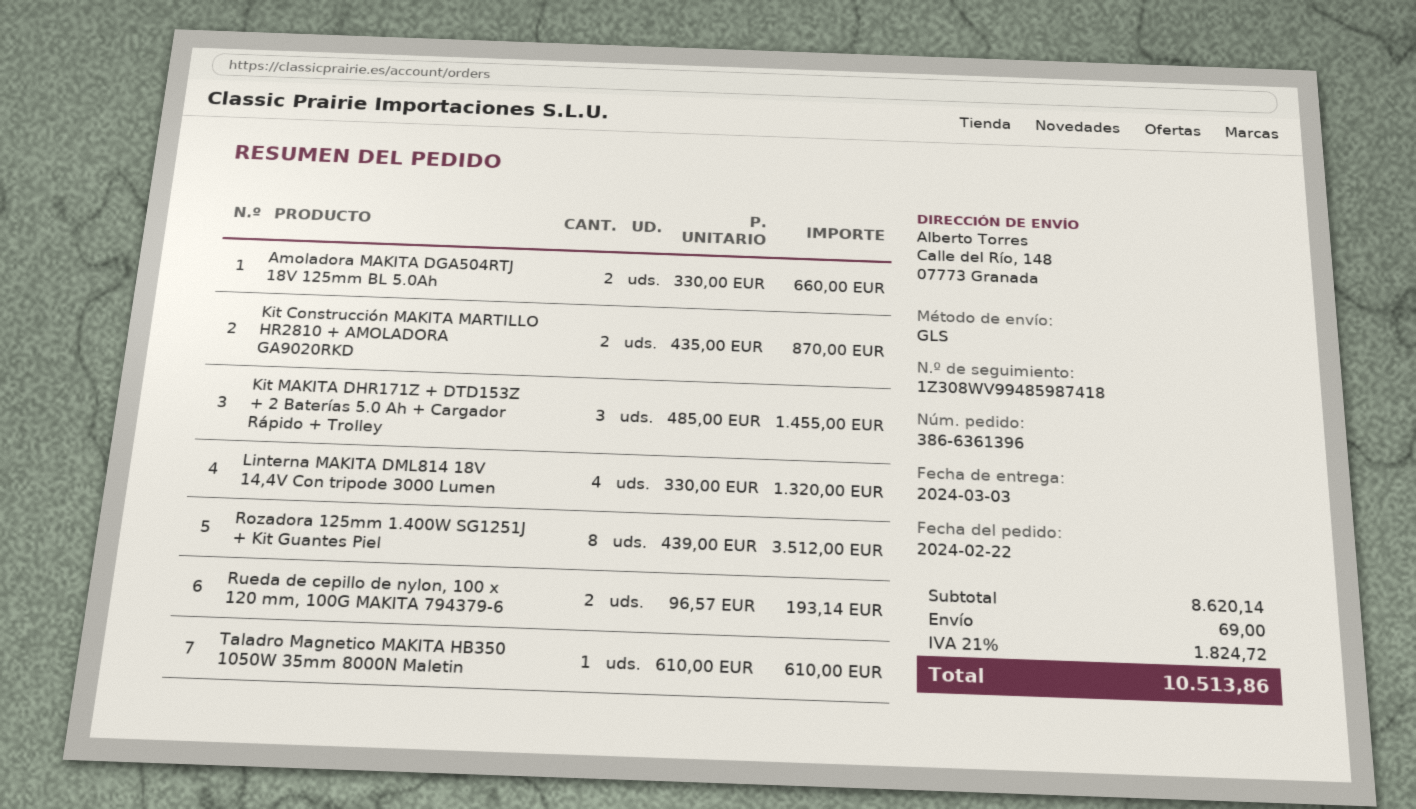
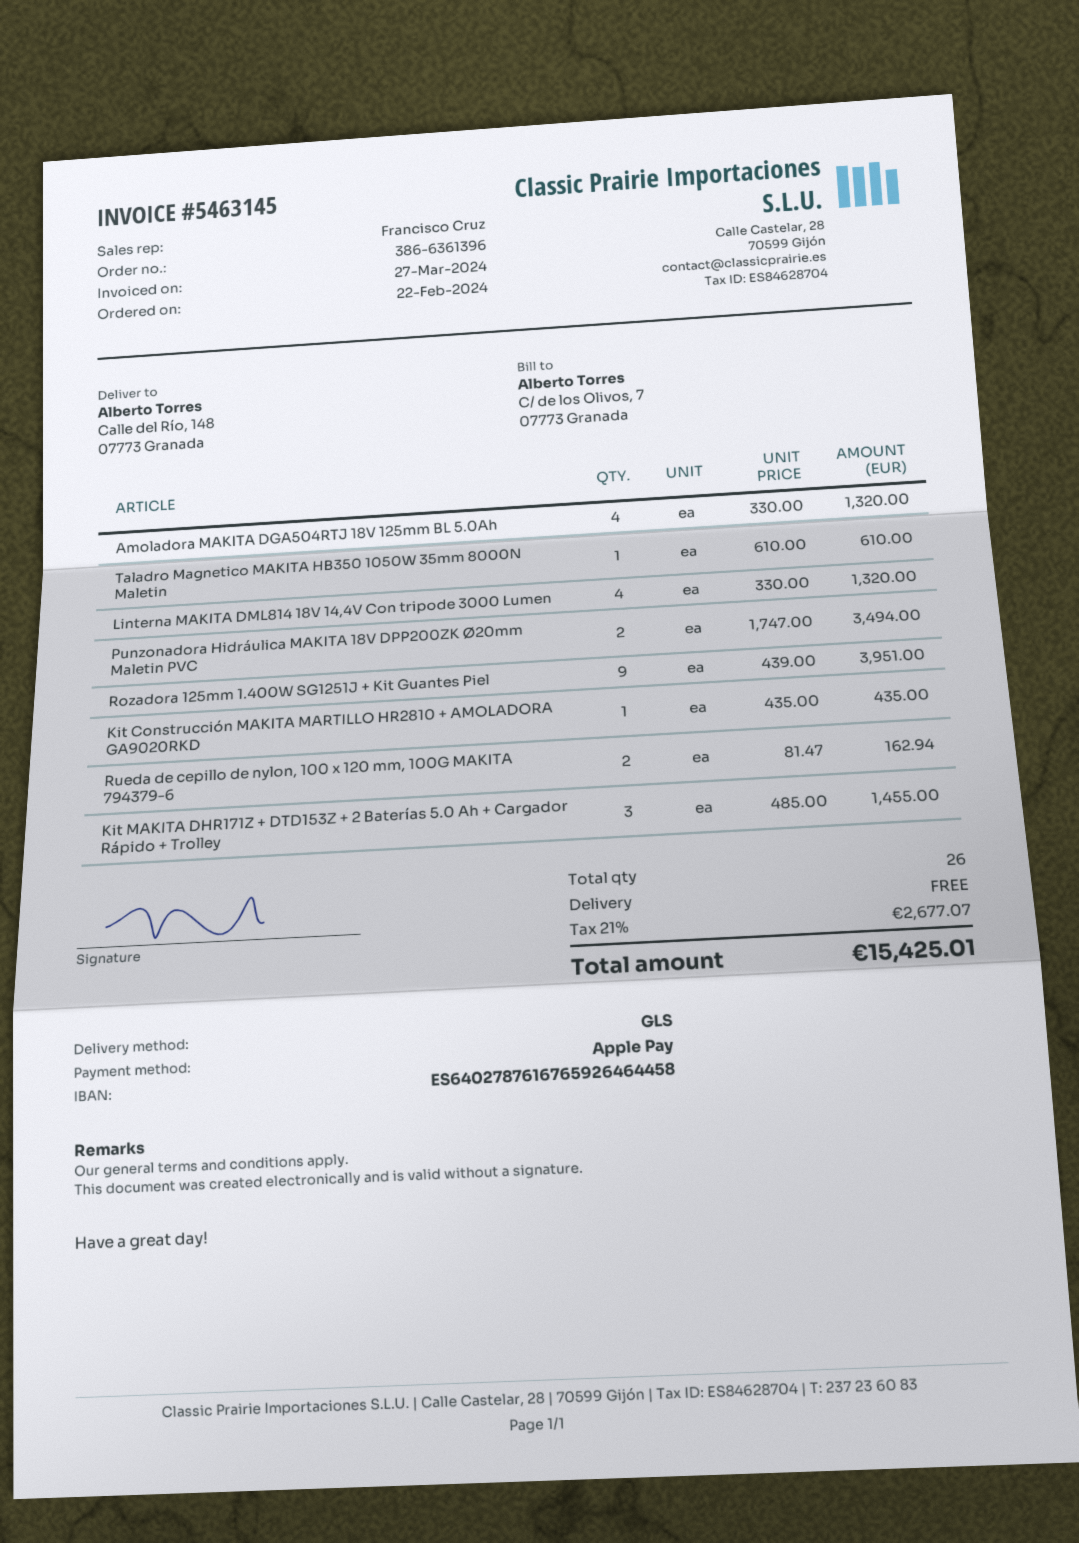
Amoladora MAKITA DGA504RTJ 18V 125mm BL 5.0Ah: 2 x 330.00 = 660.00 -> 4 x 330.00 = 1320.00
Kit Construcción MAKITA MARTILLO HR2810 + AMOLADORA GA9020RKD: 2 x 435.00 = 870.00 -> 1 x 435.00 = 435.00
Rozadora 125mm 1.400W SG1251J + Kit Guantes Piel: 8 x 439.00 = 3512.00 -> 9 x 439.00 = 3951.00
Rueda de cepillo de nylon, 100 x 120 mm, 100G MAKITA 794379-6: 2 x 96.57 = 193.14 -> 2 x 81.47 = 162.94
Punzonadora Hidráulica MAKITA 18V DPP200ZK Ø20mm Maletin PVC: none -> 2 x 1747.00 = 3494.00
shipping: 69.00 -> 0.00
tax: 21% = 1824.72 -> 21% = 2677.07
total: 10513.86 -> 15425.01

